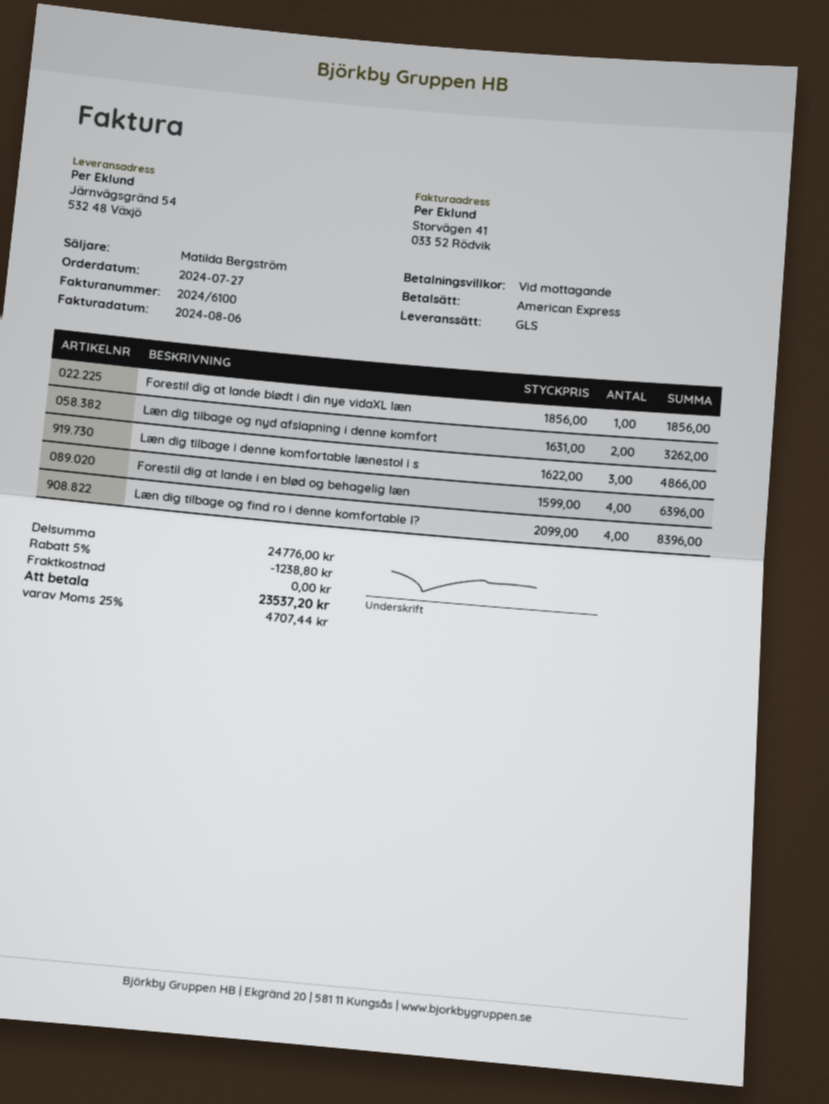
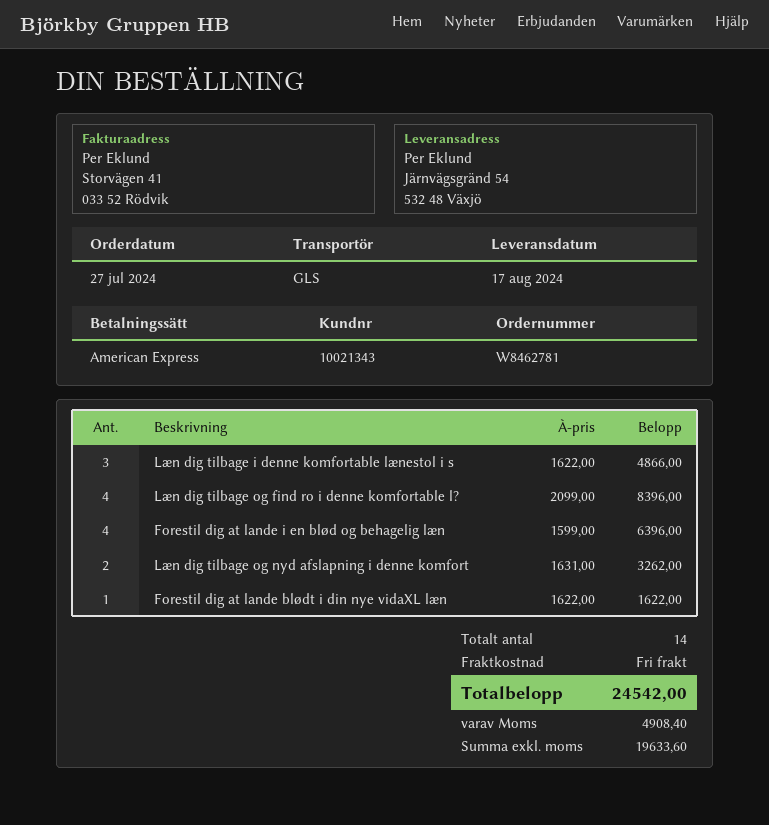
Forestil dig at lande blødt i din nye vidaXL læn: 1 x 1856.00 = 1856.00 -> 1 x 1622.00 = 1622.00
discount: 5% = 1238.80 -> none
tax: 4707.44 -> 4908.40
total: 23537.20 -> 24542.00

